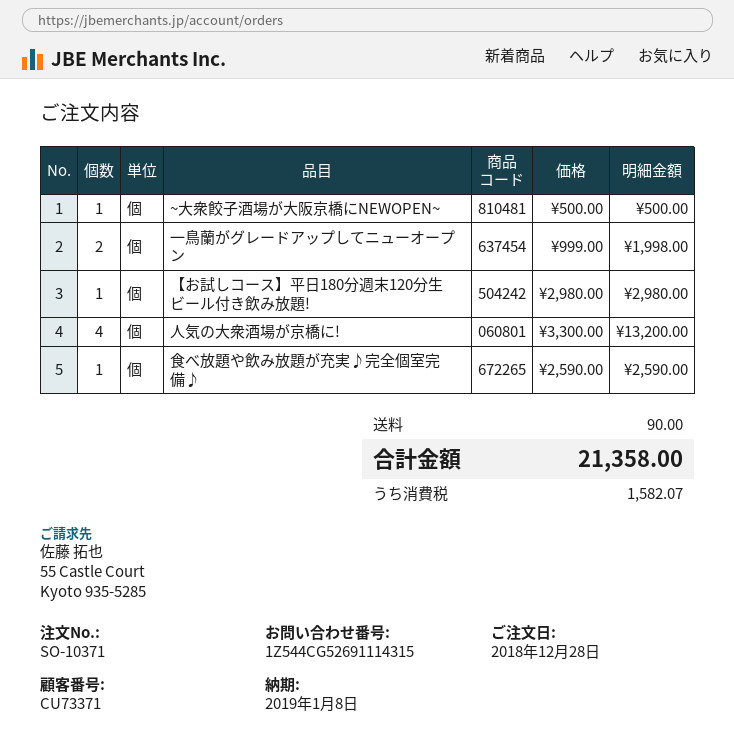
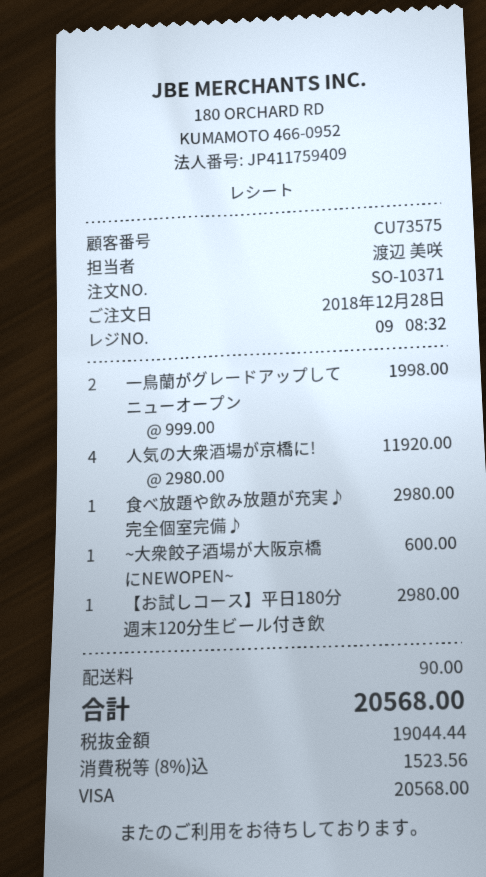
customer number: CU73371 -> CU73575
~大衆餃子酒場が大阪京橋にNEWOPEN~: 1 x 500.00 = 500.00 -> 1 x 600.00 = 600.00
人気の大衆酒場が京橋に!: 4 x 3300.00 = 13200.00 -> 4 x 2980.00 = 11920.00
食べ放題や飲み放題が充実♪完全個室完備♪: 1 x 2590.00 = 2590.00 -> 1 x 2980.00 = 2980.00
tax: 1582.07 -> 1523.56
total: 21358.00 -> 20568.00

